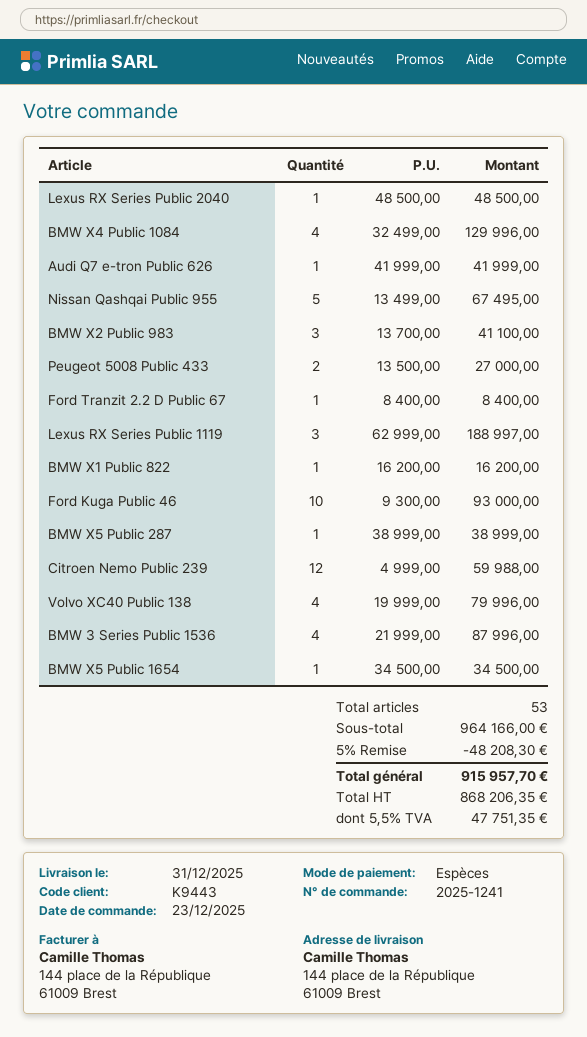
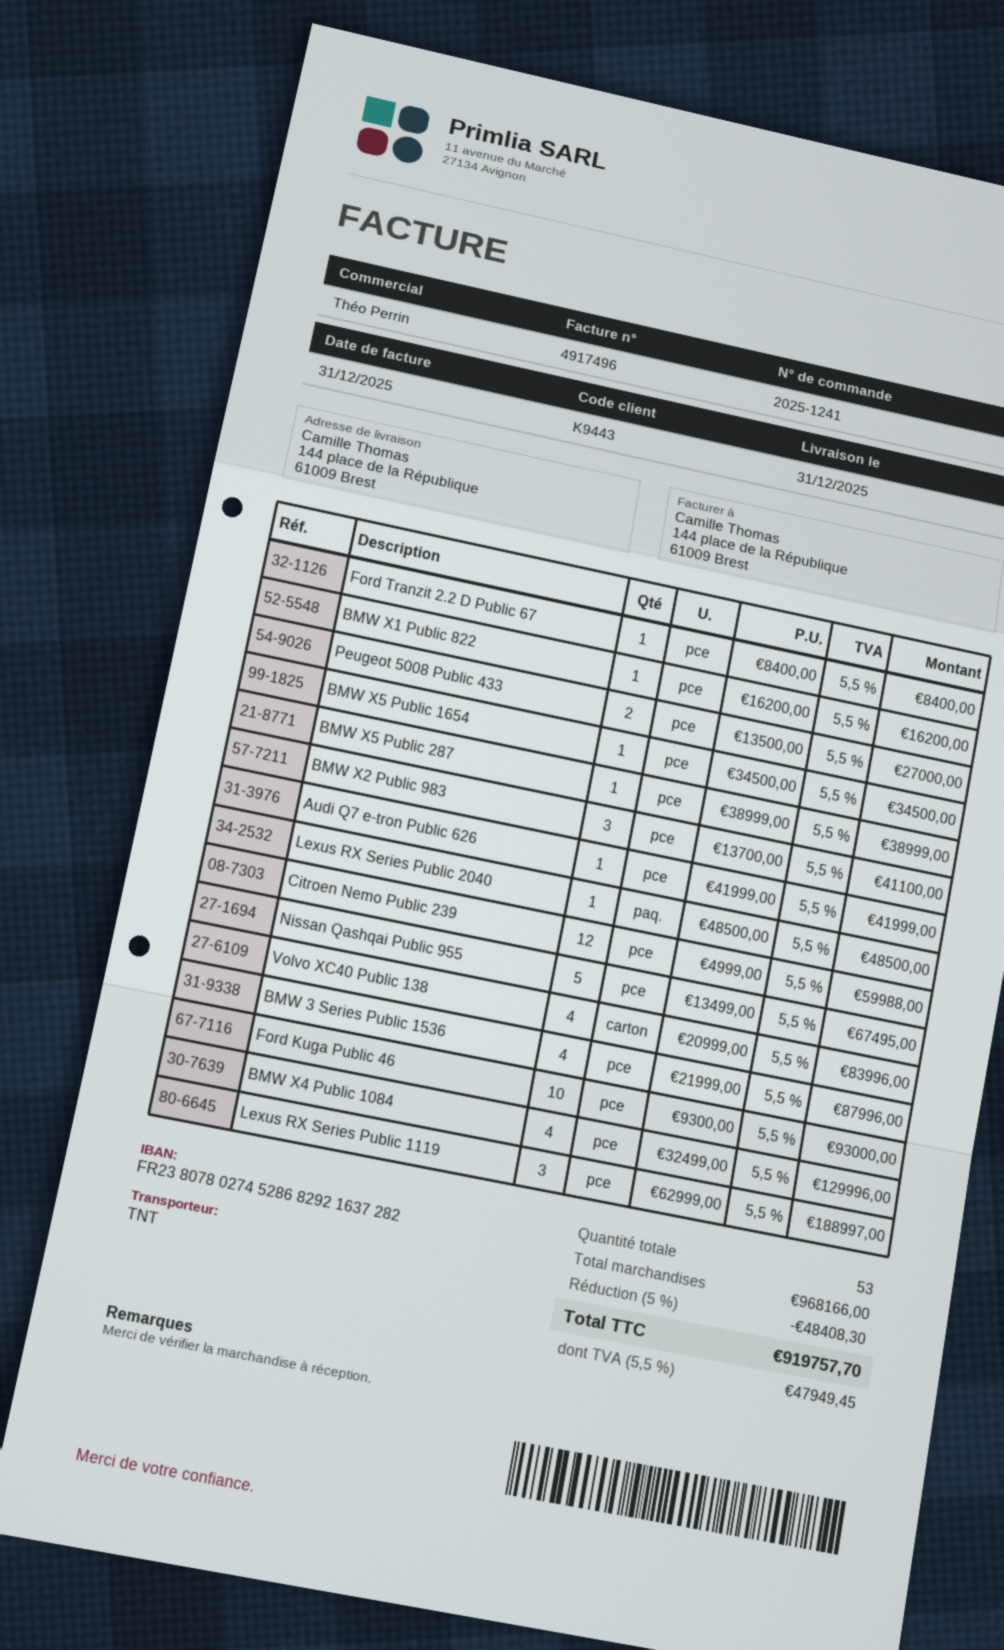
Volvo XC40 Public 138: 4 x 19999.00 = 79996.00 -> 4 x 20999.00 = 83996.00
subtotal: 964166.00 -> 968166.00
discount: 5% = 48208.30 -> 5% = 48408.30
tax: 5.5% = 47751.35 -> 5.5% = 47949.45
total: 915957.70 -> 919757.70

